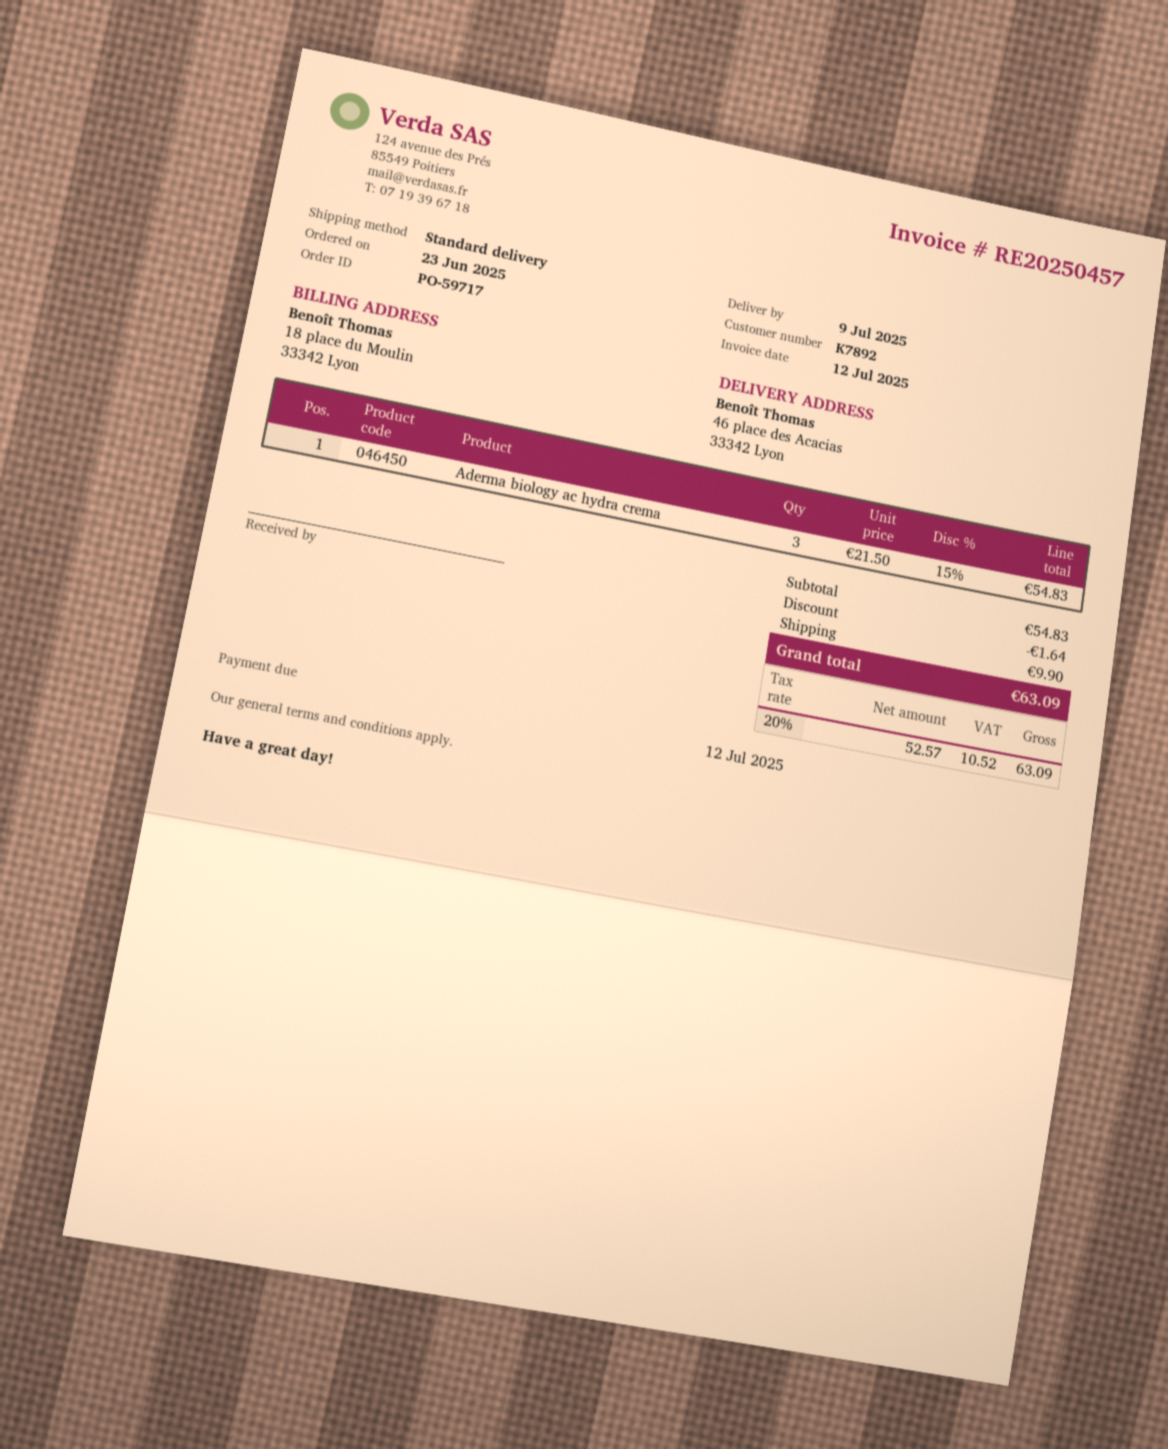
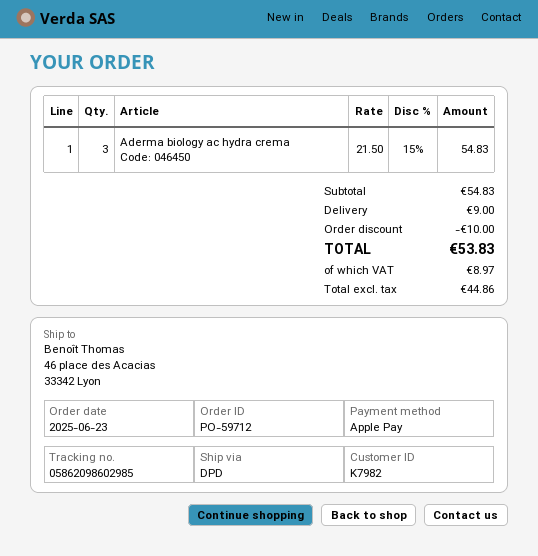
order number: PO-59717 -> PO-59712
customer number: K7892 -> K7982
shipping method: standard -> DPD
discount: 1.64 -> 10.00
shipping: 9.90 -> 9.00
net: 52.57 -> 44.86
tax: 10.52 -> 8.97
total: 63.09 -> 53.83

